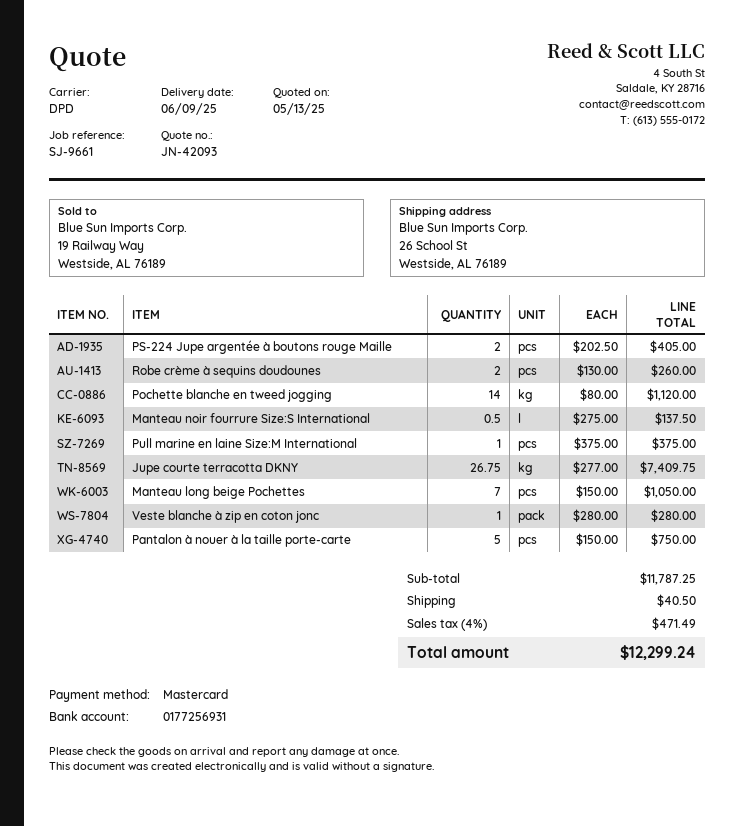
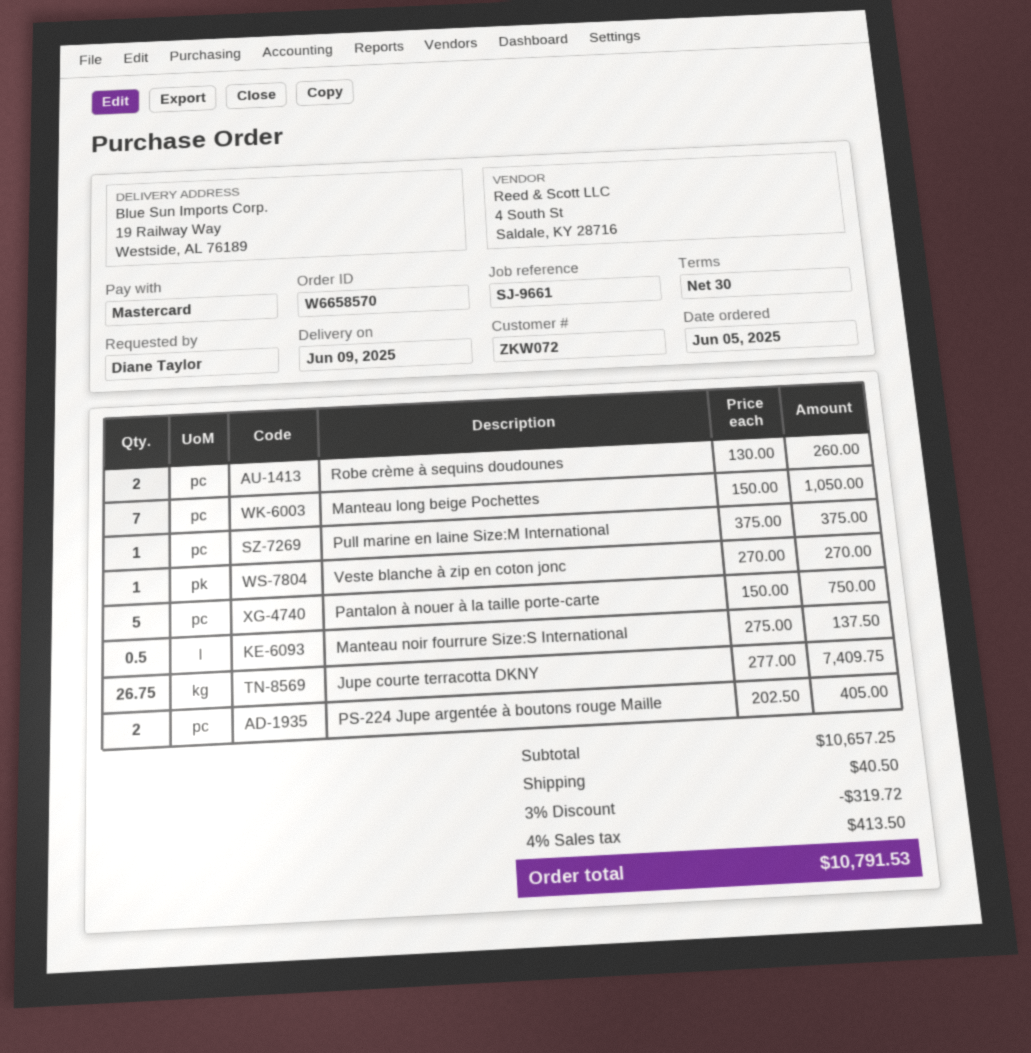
ship to: 26 School St, Westside, AL 76189 -> 19 Railway Way, Westside, AL 76189
Pochette blanche en tweed jogging: 14 x 80.00 = 1120.00 -> none
Veste blanche à zip en coton jonc: 1 x 280.00 = 280.00 -> 1 x 270.00 = 270.00
subtotal: 11787.25 -> 10657.25
discount: none -> 3% = 319.72
tax: 4% = 471.49 -> 4% = 413.50
total: 12299.24 -> 10791.53

